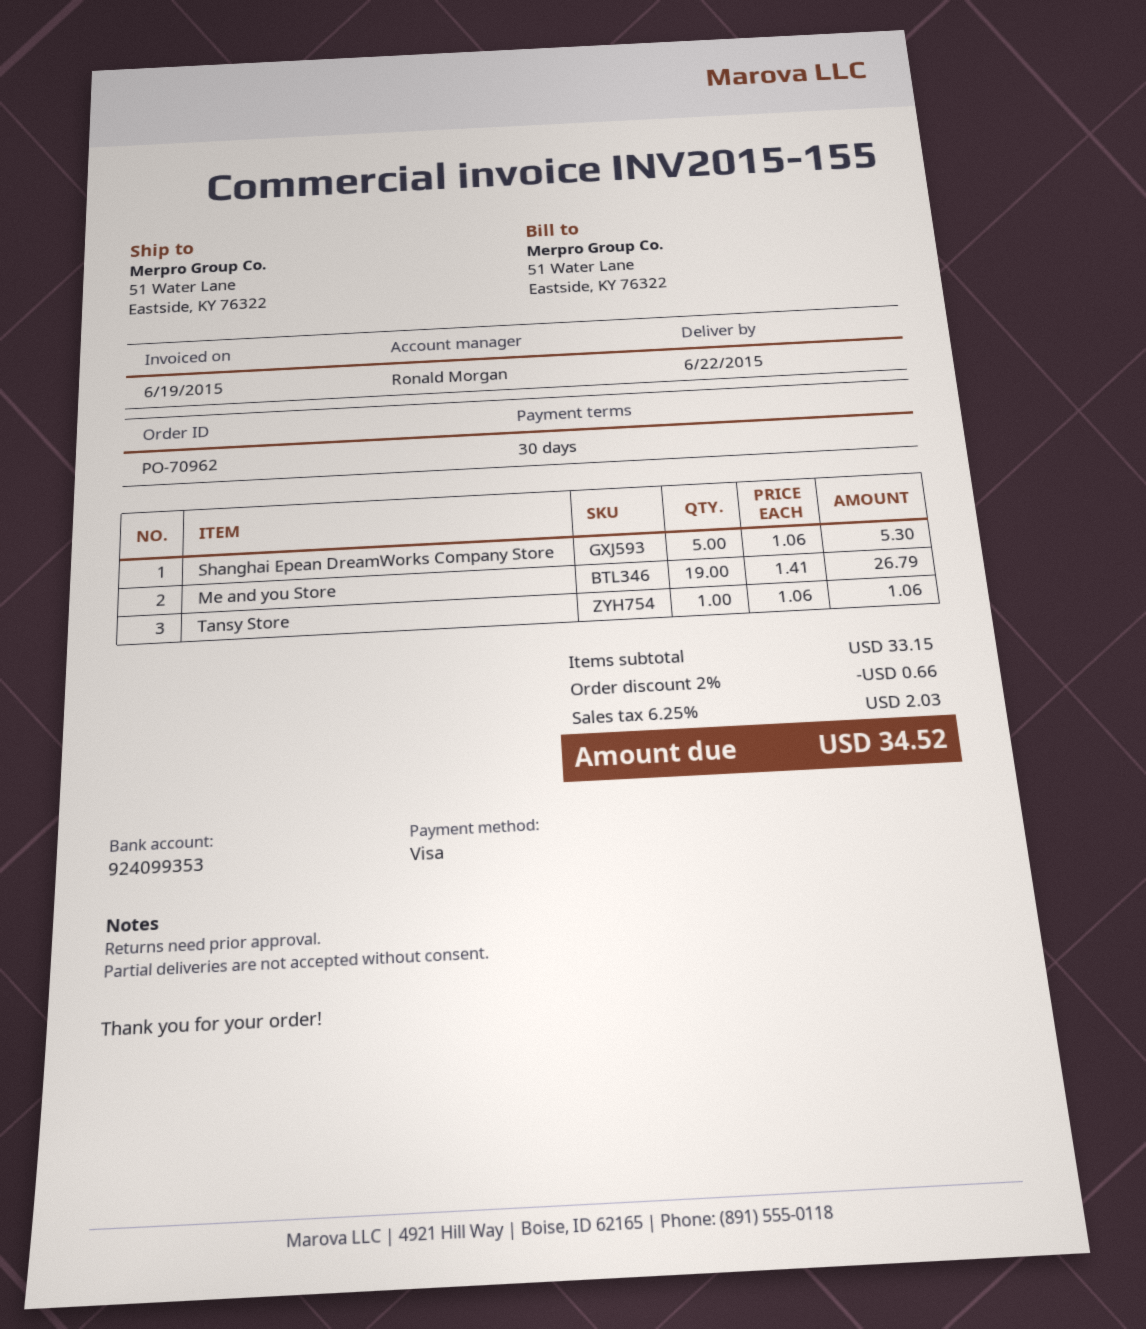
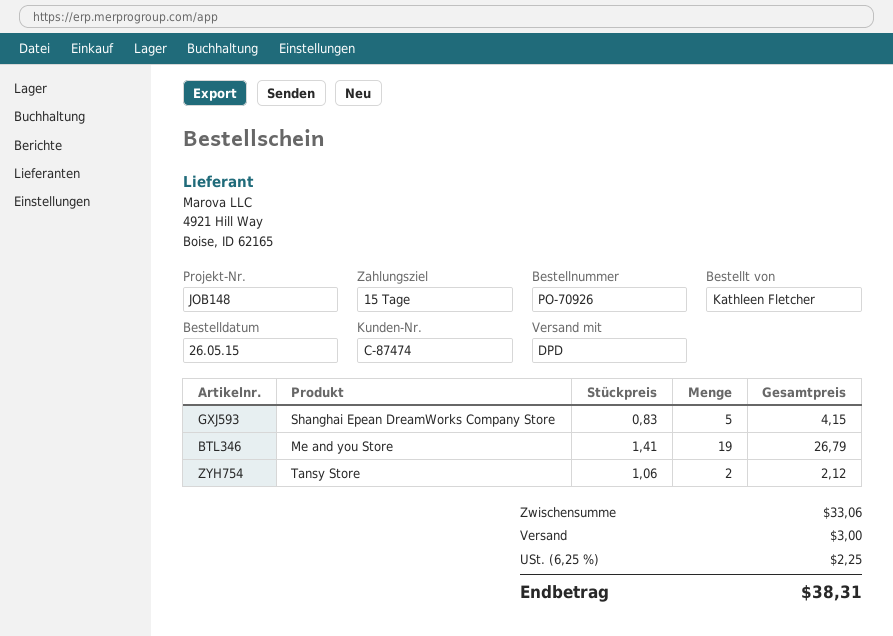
order number: PO-70962 -> PO-70926
payment terms: 30 days -> 15 days
Shanghai Epean DreamWorks Company Store: 5 x 1.06 = 5.30 -> 5 x 0.83 = 4.15
Tansy Store: 1 x 1.06 = 1.06 -> 2 x 1.06 = 2.12
subtotal: 33.15 -> 33.06
discount: 2% = 0.66 -> none
shipping: none -> 3.00
tax: 6.25% = 2.03 -> 6.25% = 2.25
total: 34.52 -> 38.31

